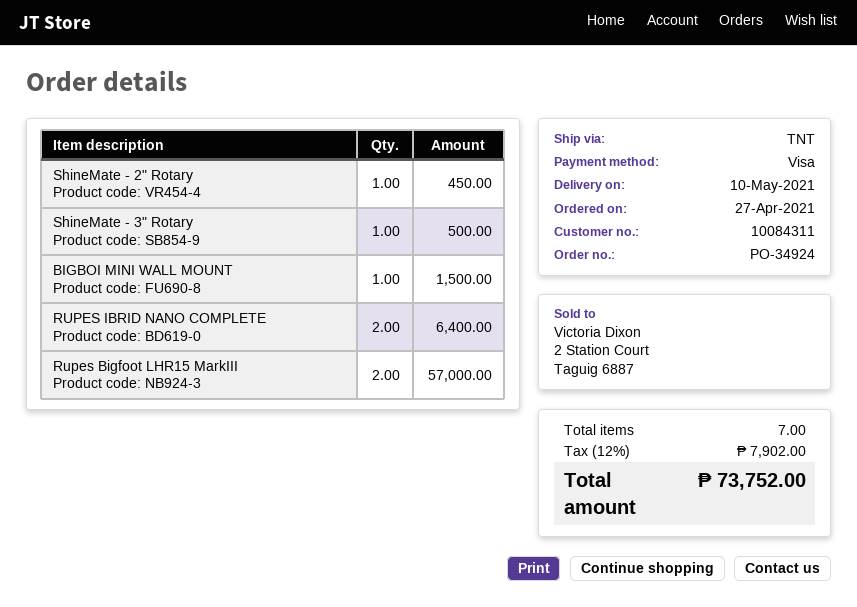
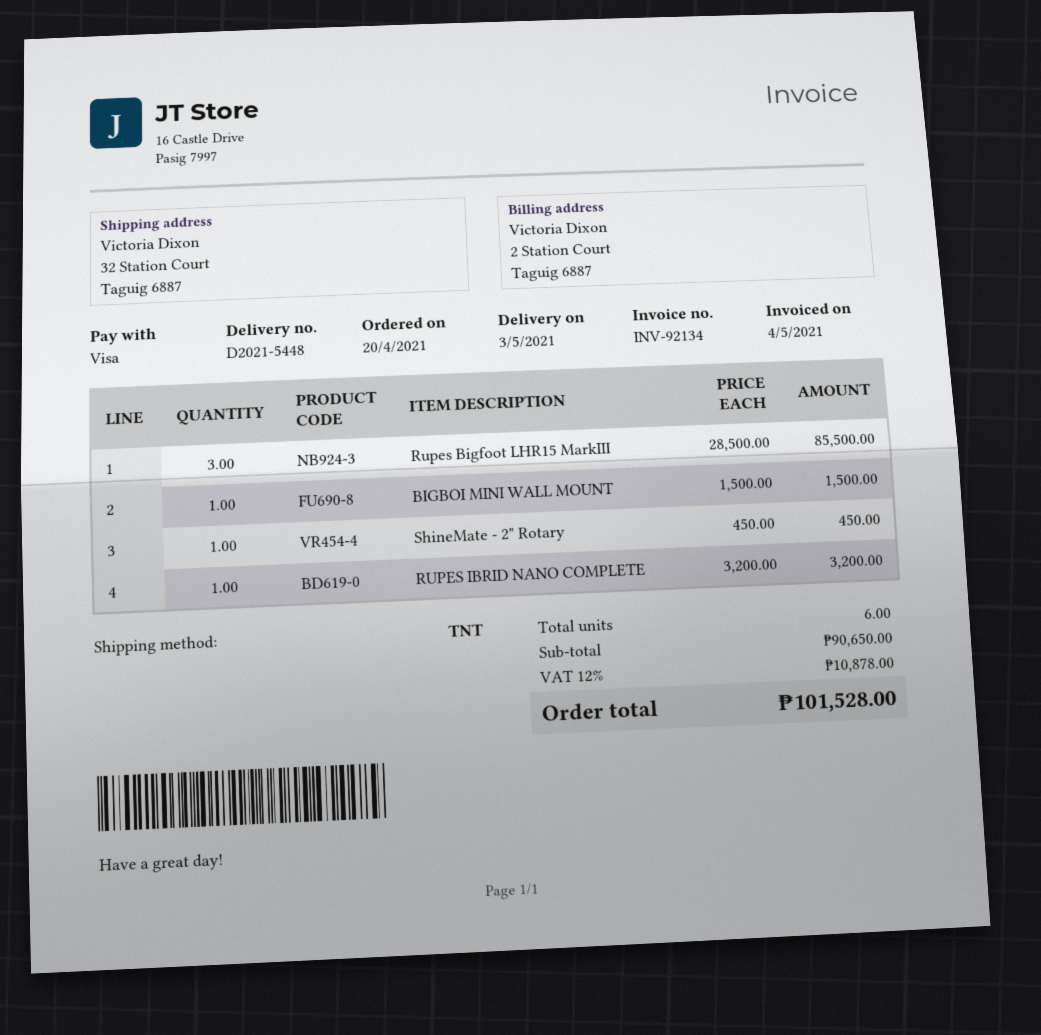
order date: 2021-04-27 -> 2021-04-20
delivery date: 2021-05-10 -> 2021-05-03
ShineMate - 3" Rotary: 1 for 500.00 -> none
RUPES IBRID NANO COMPLETE: 2 for 6400.00 -> 1 for 3200.00
Rupes Bigfoot LHR15 MarkIII: 2 for 57000.00 -> 3 for 85500.00
total quantity: 7 -> 6
tax: 12% = 7902.00 -> 12% = 10878.00
total: 73752.00 -> 101528.00

